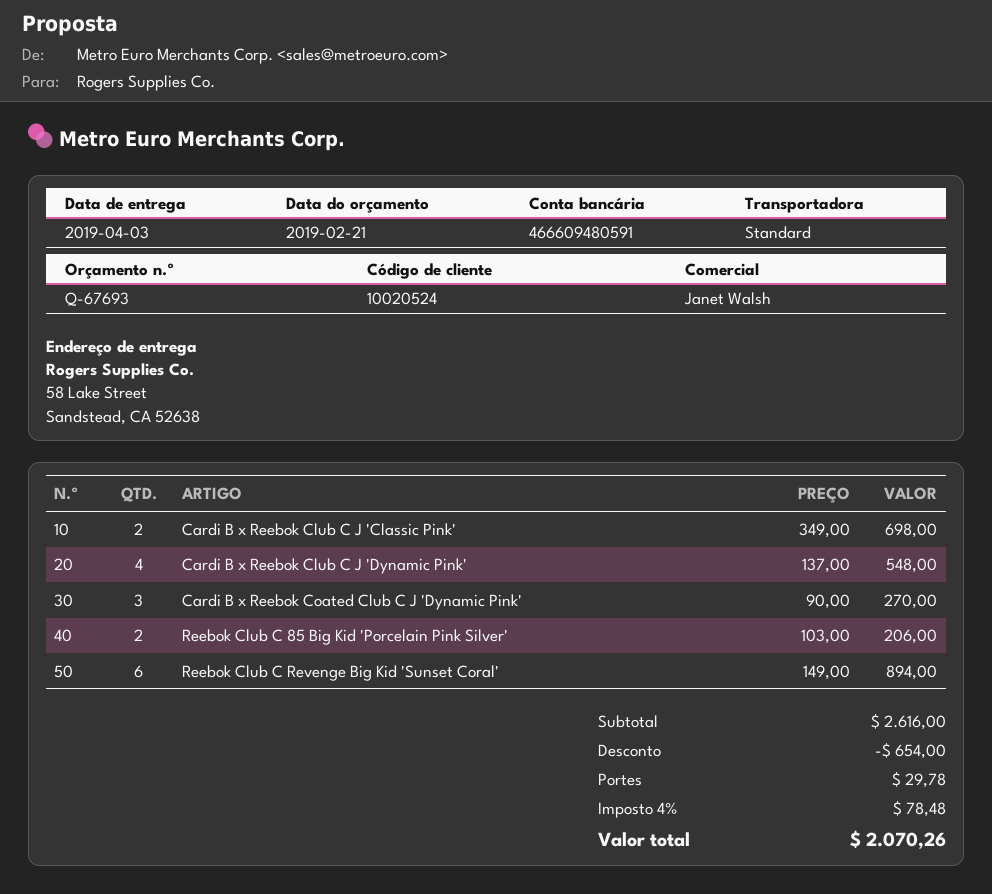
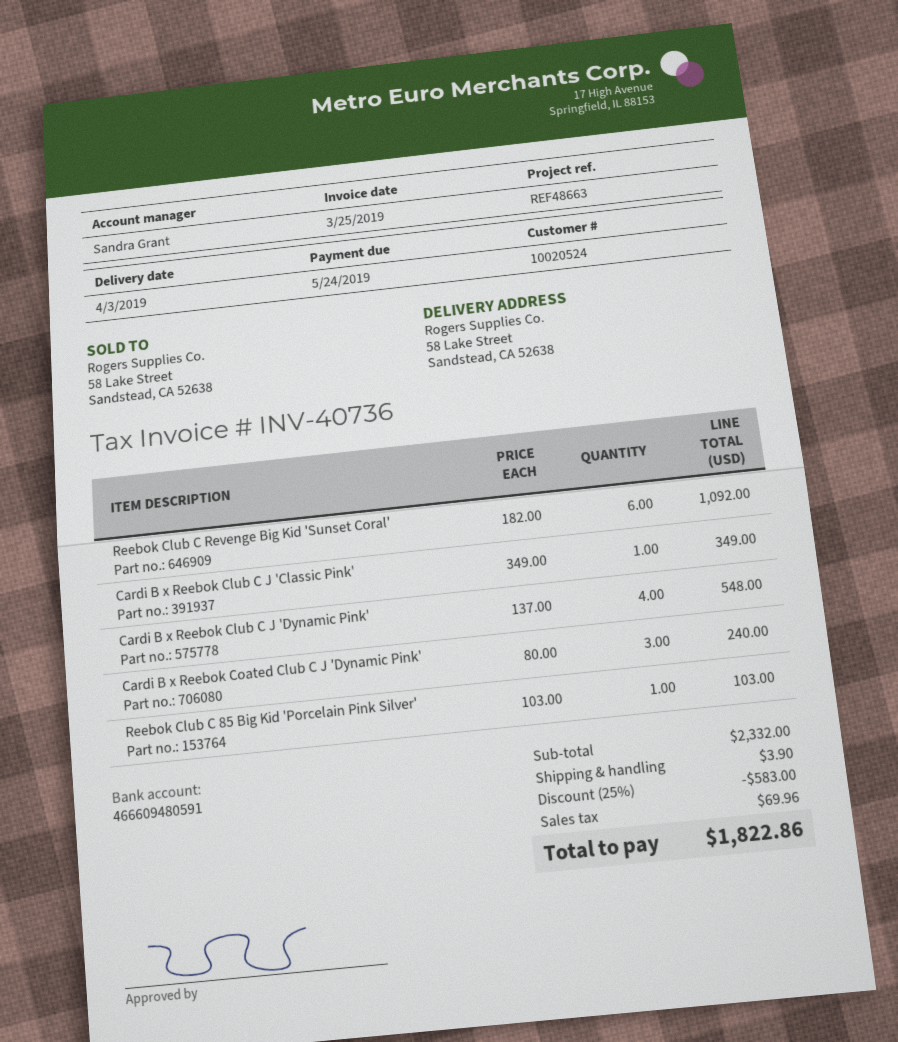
sales rep: Janet Walsh -> Sandra Grant
Cardi B x Reebok Club C J 'Classic Pink': 2 x 349.00 = 698.00 -> 1 x 349.00 = 349.00
Cardi B x Reebok Coated Club C J 'Dynamic Pink': 3 x 90.00 = 270.00 -> 3 x 80.00 = 240.00
Reebok Club C 85 Big Kid 'Porcelain Pink Silver': 2 x 103.00 = 206.00 -> 1 x 103.00 = 103.00
Reebok Club C Revenge Big Kid 'Sunset Coral': 6 x 149.00 = 894.00 -> 6 x 182.00 = 1092.00
subtotal: 2616.00 -> 2332.00
discount: 654.00 -> 583.00
shipping: 29.78 -> 3.90
tax: 78.48 -> 69.96
total: 2070.26 -> 1822.86

